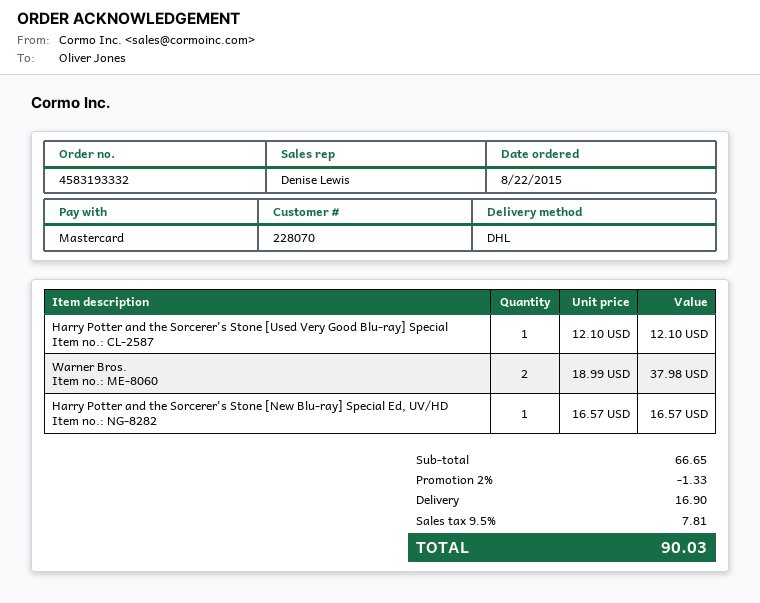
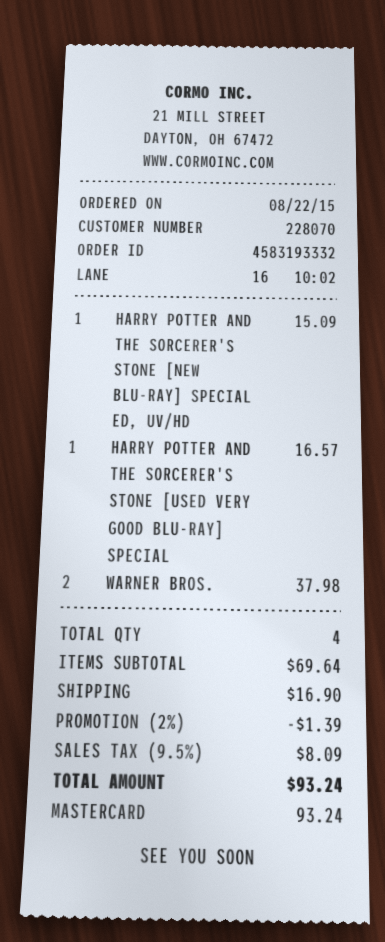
Harry Potter and the Sorcerer's Stone [Used Very Good Blu-ray] Special: 1 for 12.10 -> 1 for 16.57
Harry Potter and the Sorcerer's Stone [New Blu-ray] Special Ed, UV/HD: 1 for 16.57 -> 1 for 15.09
subtotal: 66.65 -> 69.64
discount: 2% = 1.33 -> 2% = 1.39
tax: 9.5% = 7.81 -> 9.5% = 8.09
total: 90.03 -> 93.24

